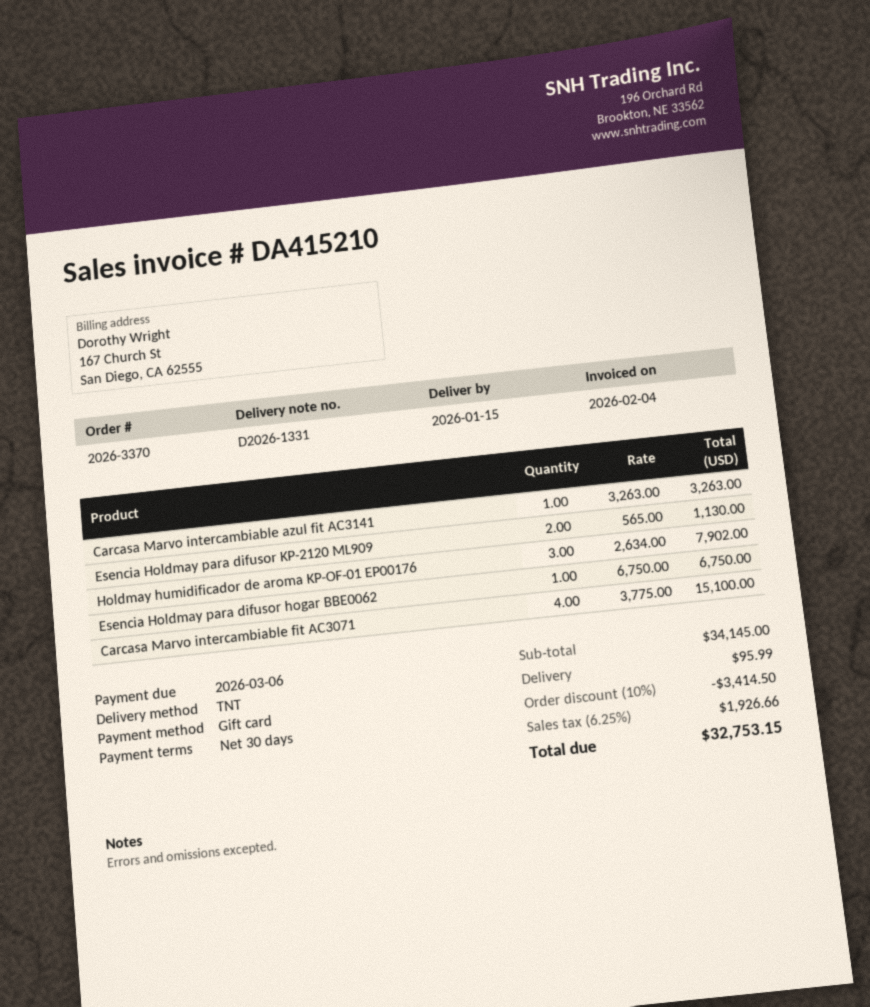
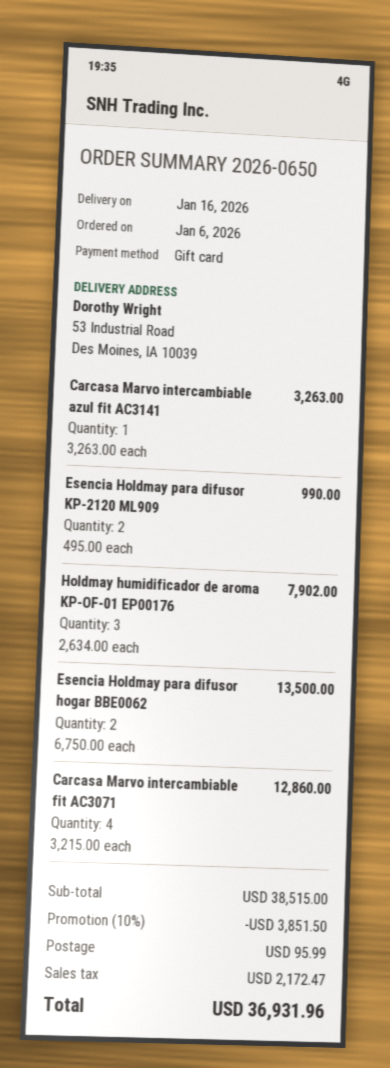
order number: 2026-3370 -> 2026-0650
delivery date: 2026-01-15 -> 2026-01-16
Esencia Holdmay para difusor KP-2120 ML909: 2 x 565.00 = 1130.00 -> 2 x 495.00 = 990.00
Esencia Holdmay para difusor hogar BBE0062: 1 x 6750.00 = 6750.00 -> 2 x 6750.00 = 13500.00
Carcasa Marvo intercambiable fit AC3071: 4 x 3775.00 = 15100.00 -> 4 x 3215.00 = 12860.00
subtotal: 34145.00 -> 38515.00
discount: 10% = 3414.50 -> 10% = 3851.50
tax: 1926.66 -> 2172.47
total: 32753.15 -> 36931.96

